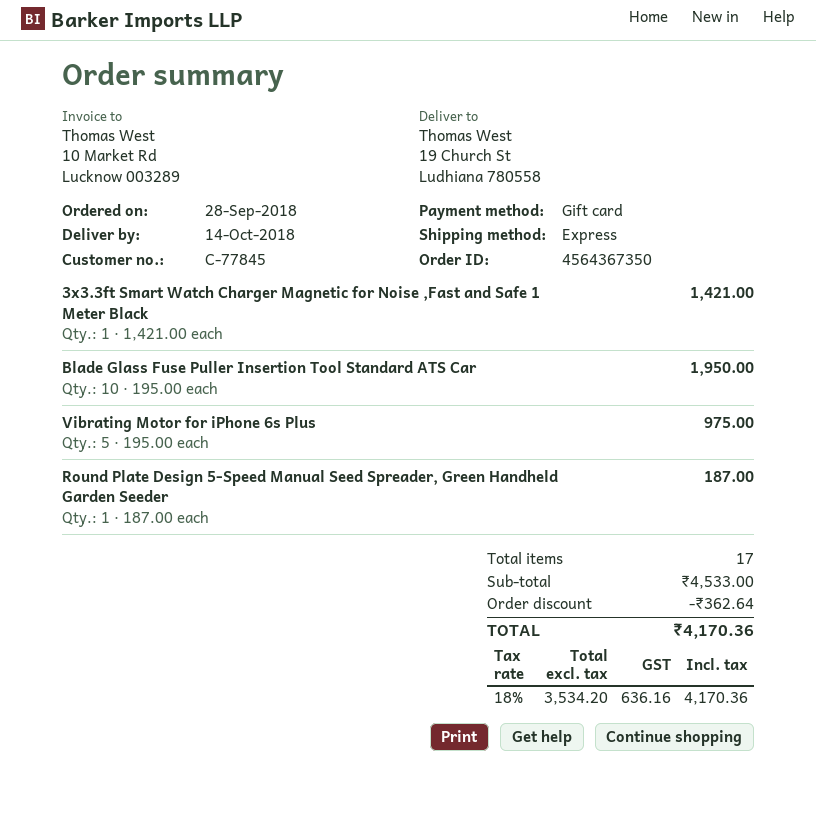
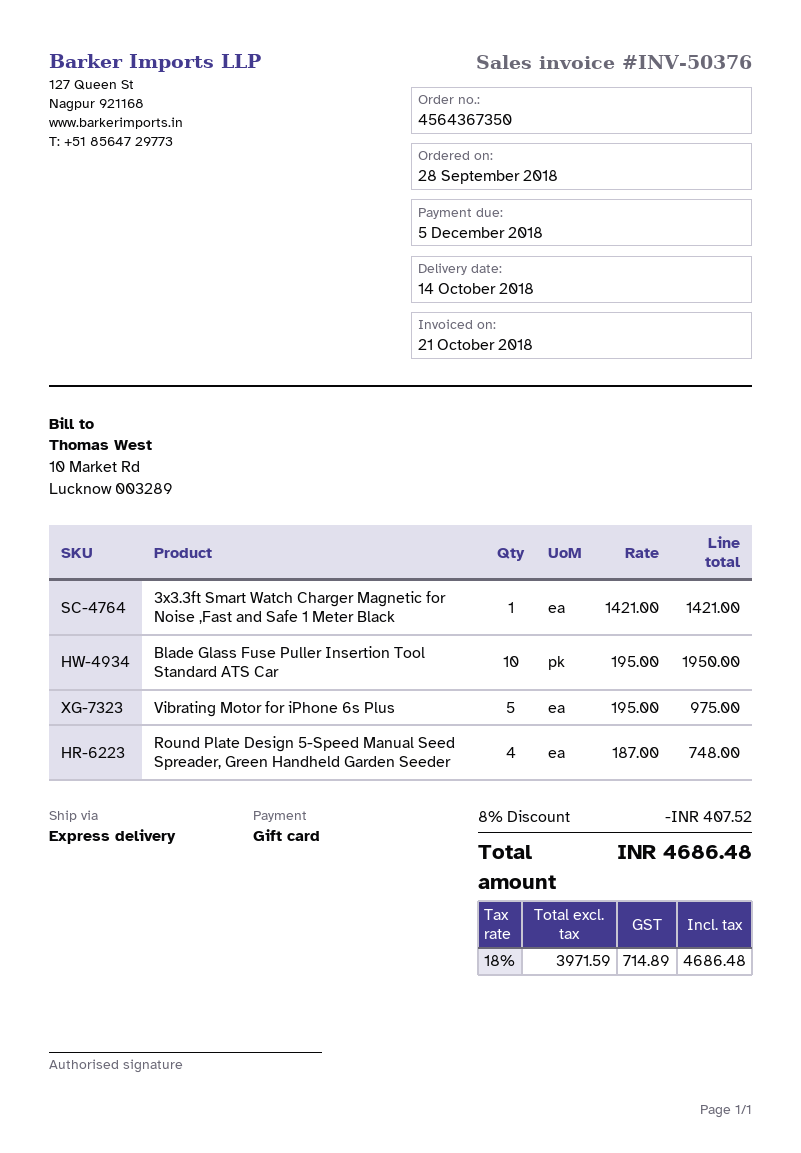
Round Plate Design 5-Speed Manual Seed Spreader, Green Handheld Garden Seeder: 1 x 187.00 = 187.00 -> 4 x 187.00 = 748.00
discount: 362.64 -> 407.52
net: 3534.20 -> 3971.59
tax: 18% = 636.16 -> 18% = 714.89
total: 4170.36 -> 4686.48

